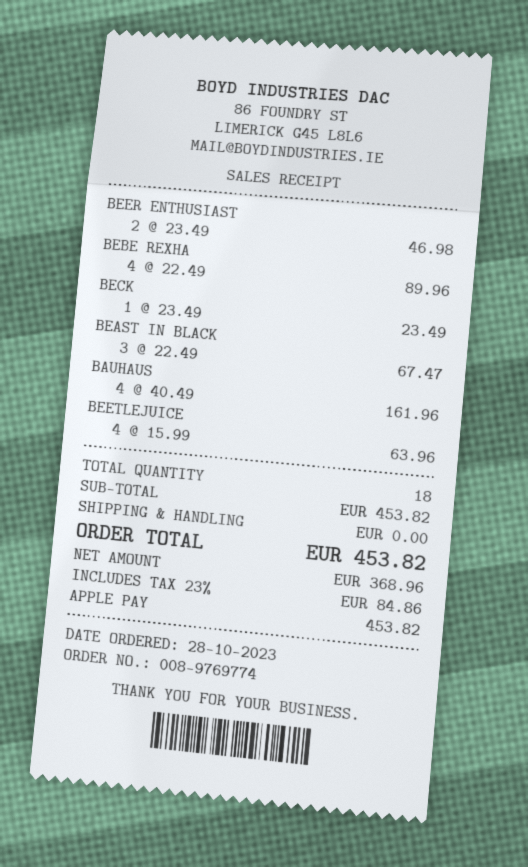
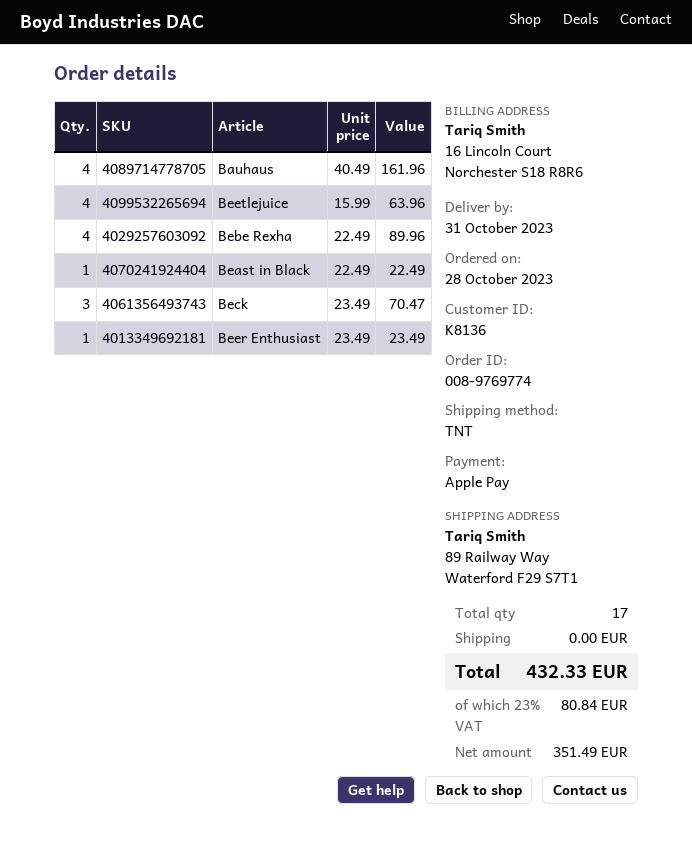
BEER ENTHUSIAST: 2 x 23.49 = 46.98 -> 1 x 23.49 = 23.49
BECK: 1 x 23.49 = 23.49 -> 3 x 23.49 = 70.47
BEAST IN BLACK: 3 x 22.49 = 67.47 -> 1 x 22.49 = 22.49
total quantity: 18 -> 17
net: 368.96 -> 351.49
tax: 23% = 84.86 -> 23% = 80.84
total: 453.82 -> 432.33

